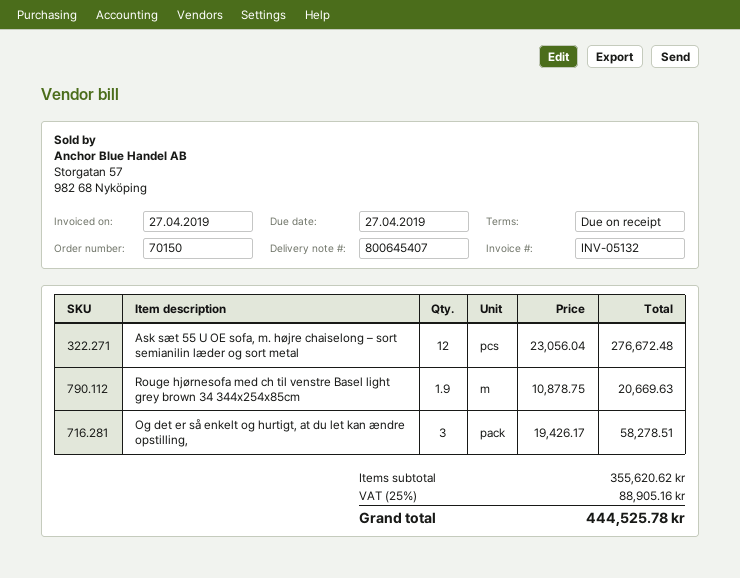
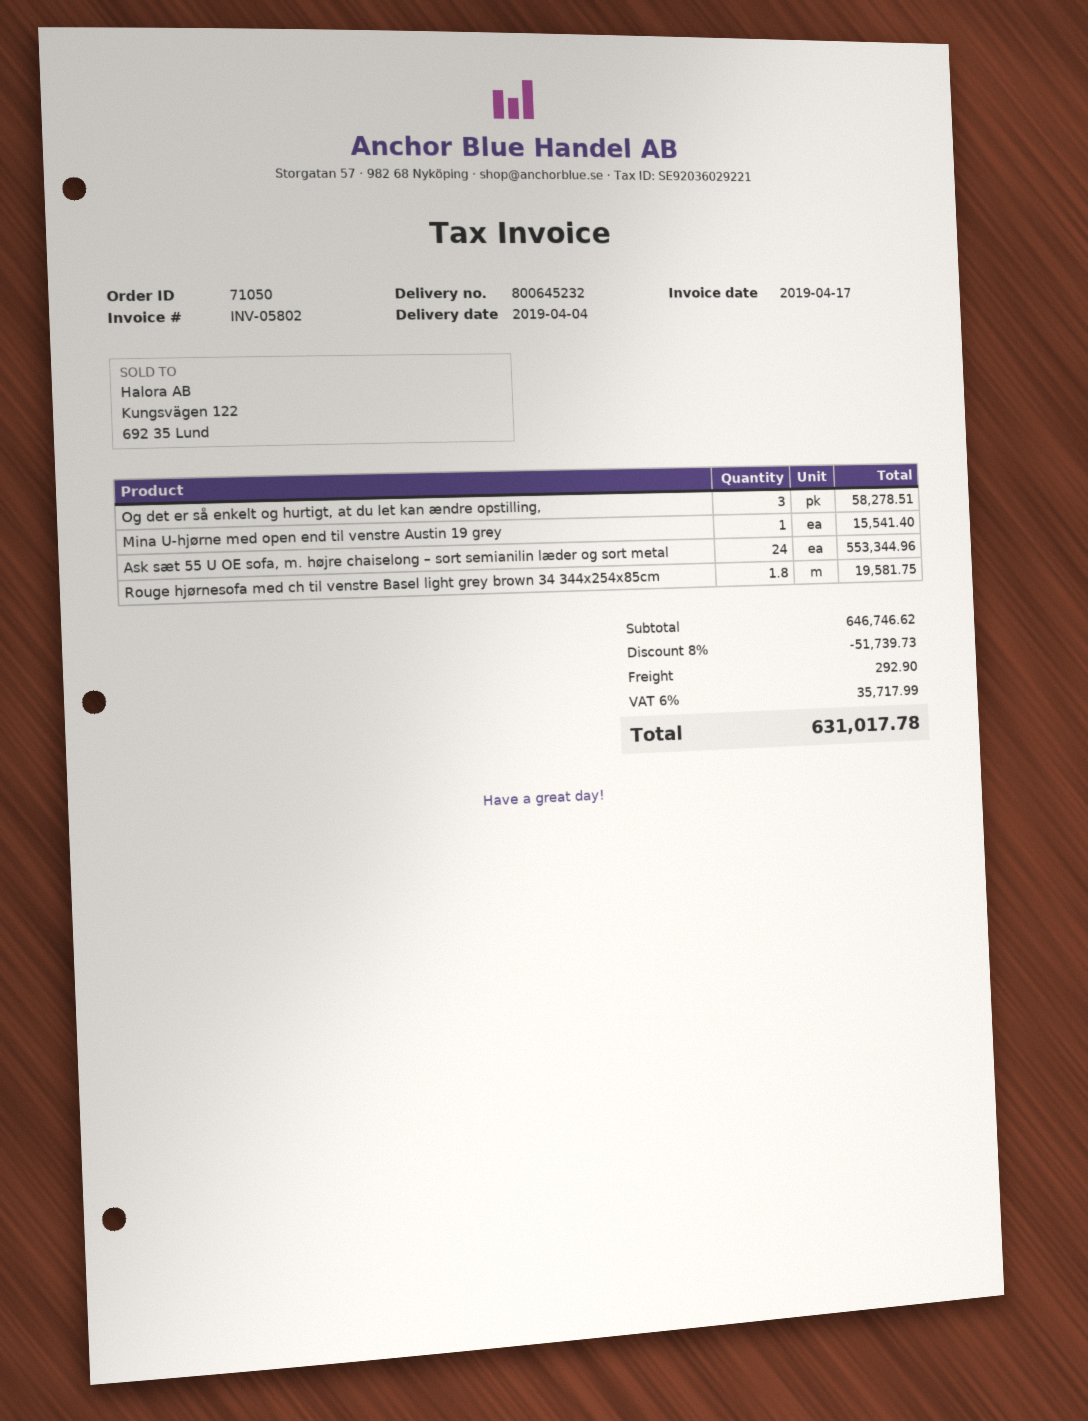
order number: 70150 -> 71050
delivery note number: 800645407 -> 800645232
invoice number: INV-05132 -> INV-05802
invoice date: 2019-04-27 -> 2019-04-17
Ask sæt 55 U OE sofa, m. højre chaiselong – sort semianilin læder og sort metal: 12 for 276672.48 -> 24 for 553344.96
Rouge hjørnesofa med ch til venstre Basel light grey brown 34 344x254x85cm: 1.9 for 20669.63 -> 1.8 for 19581.75
Mina U-hjørne med open end til venstre Austin 19 grey: none -> 1 for 15541.40
subtotal: 355620.62 -> 646746.62
discount: none -> 8% = 51739.73
shipping: none -> 292.90
tax: 25% = 88905.16 -> 6% = 35717.99
total: 444525.78 -> 631017.78

